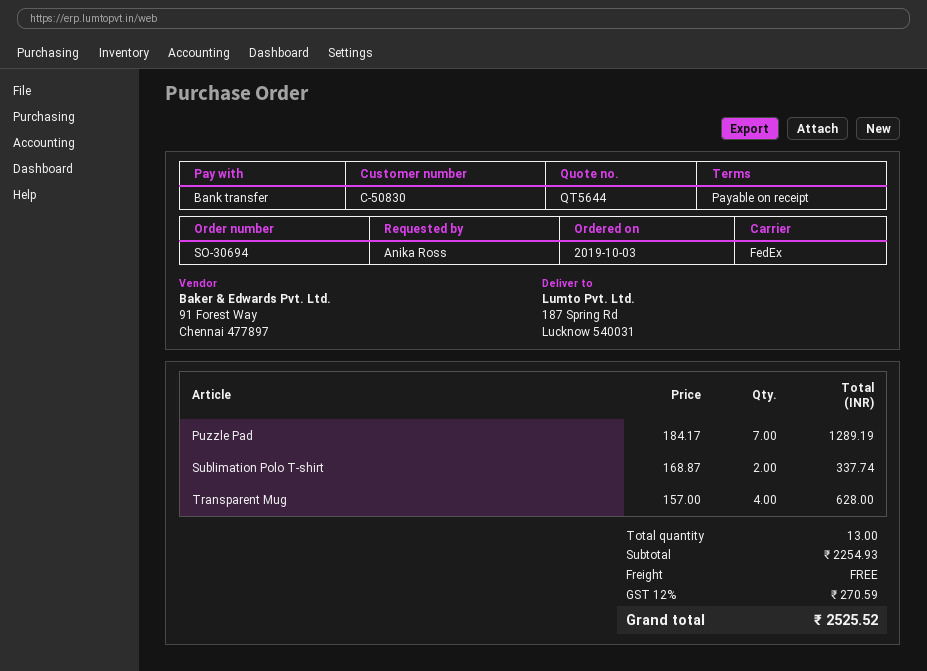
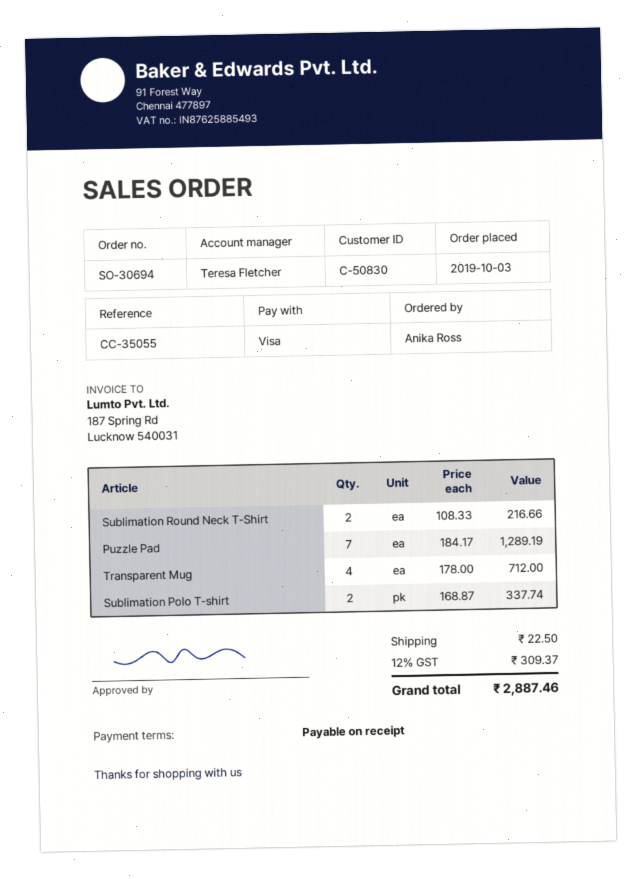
payment method: bank transfer -> Visa
Transparent Mug: 4 x 157.00 = 628.00 -> 4 x 178.00 = 712.00
Sublimation Round Neck T-Shirt: none -> 2 x 108.33 = 216.66
shipping: 0.00 -> 22.50
tax: 12% = 270.59 -> 12% = 309.37
total: 2525.52 -> 2887.46

